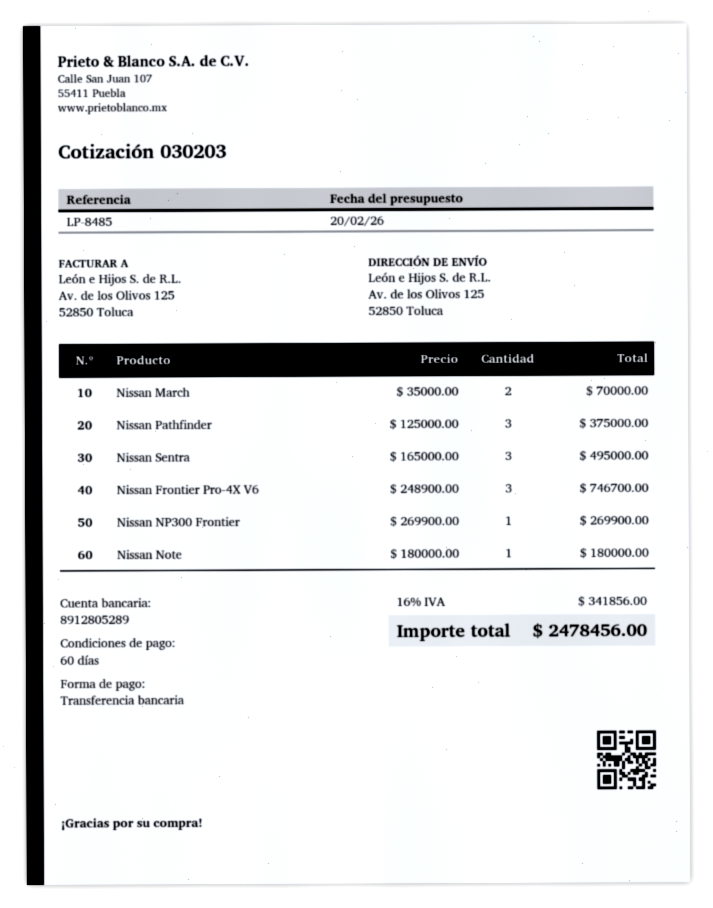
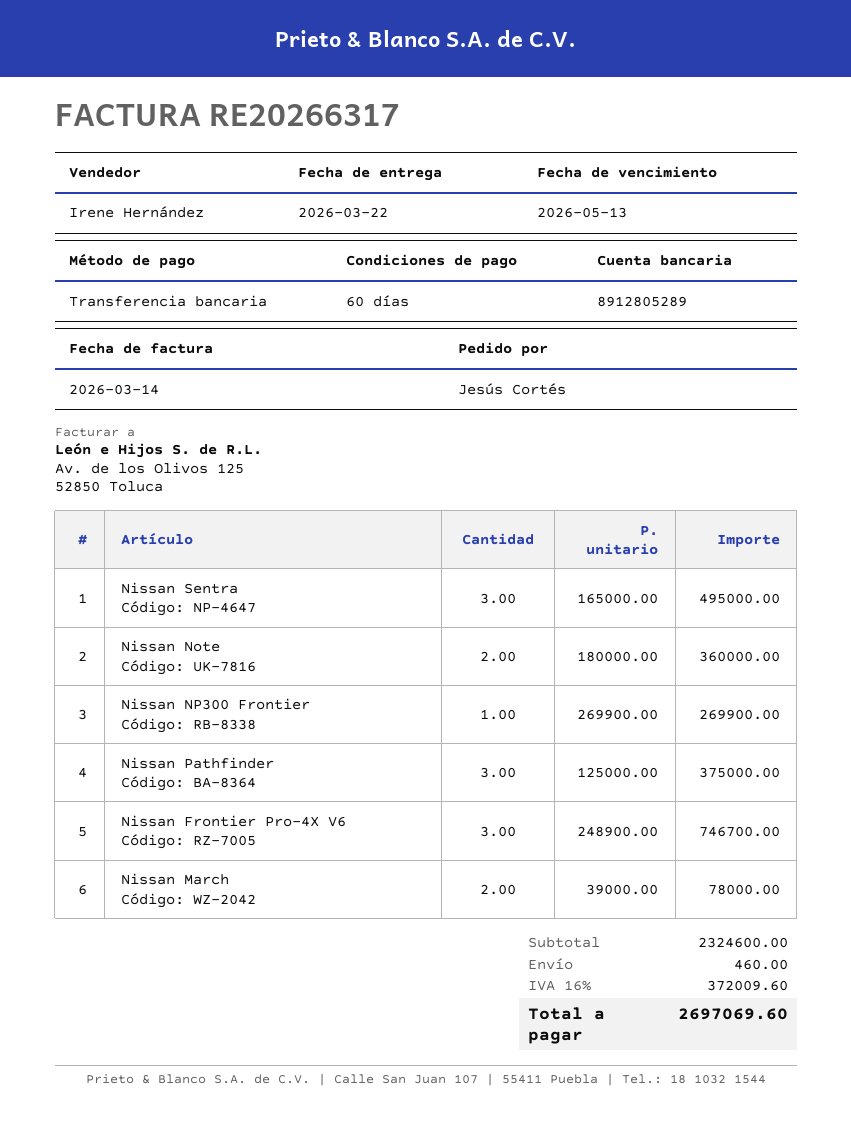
Nissan March: 2 x 35000.00 = 70000.00 -> 2 x 39000.00 = 78000.00
Nissan Note: 1 x 180000.00 = 180000.00 -> 2 x 180000.00 = 360000.00
shipping: none -> 460.00
tax: 16% = 341856.00 -> 16% = 372009.60
total: 2478456.00 -> 2697069.60

